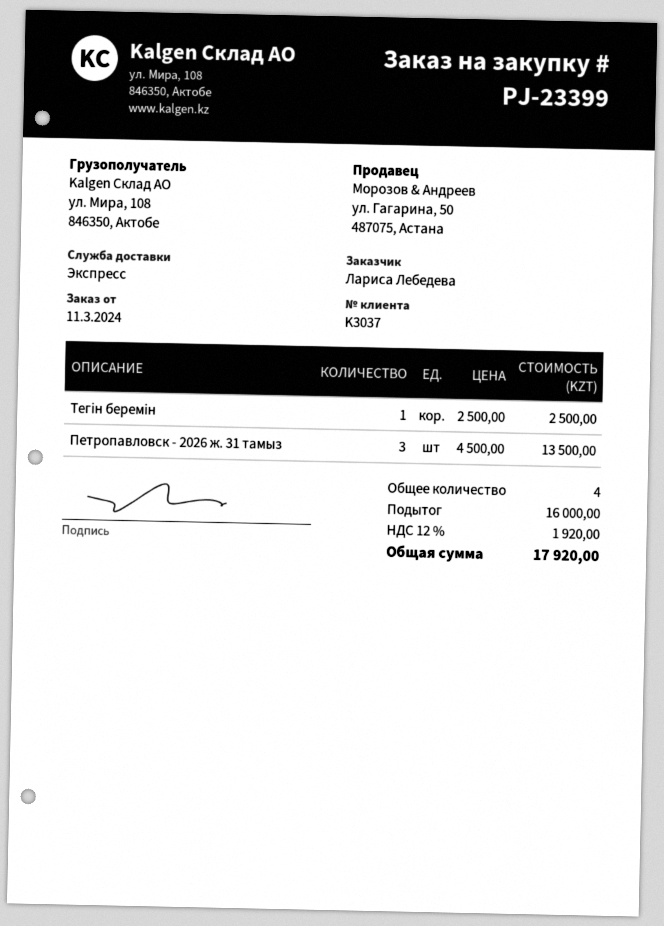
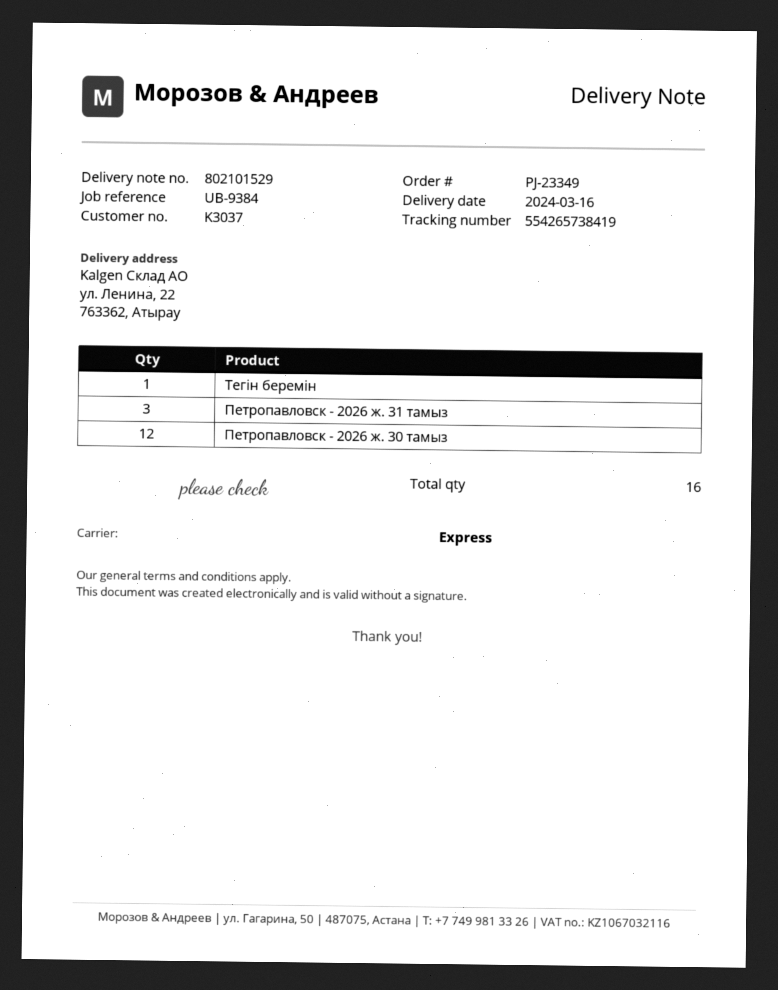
order number: PJ-23399 -> PJ-23349
ship to: ул. Мира, 108, 846350, Актобе -> ул. Ленина, 22, 763362, Атырау
Петропавловск - 2026 ж. 30 тамыз: none -> 12
total quantity: 4 -> 16

